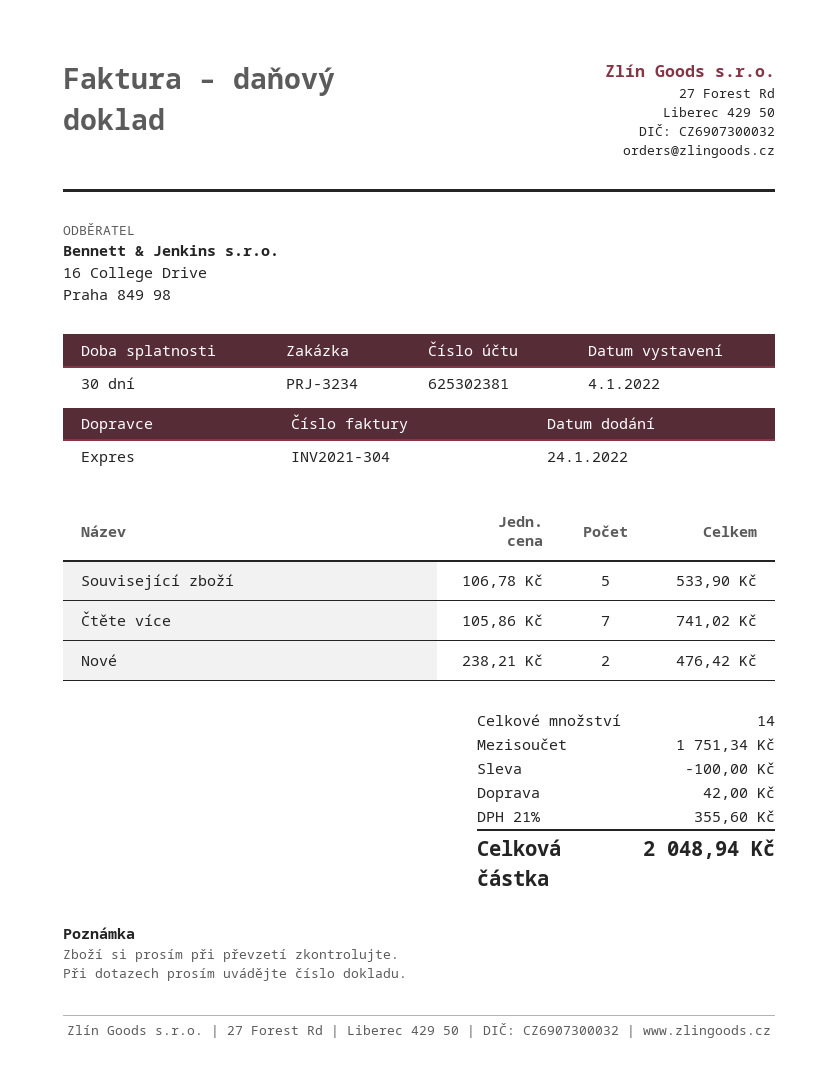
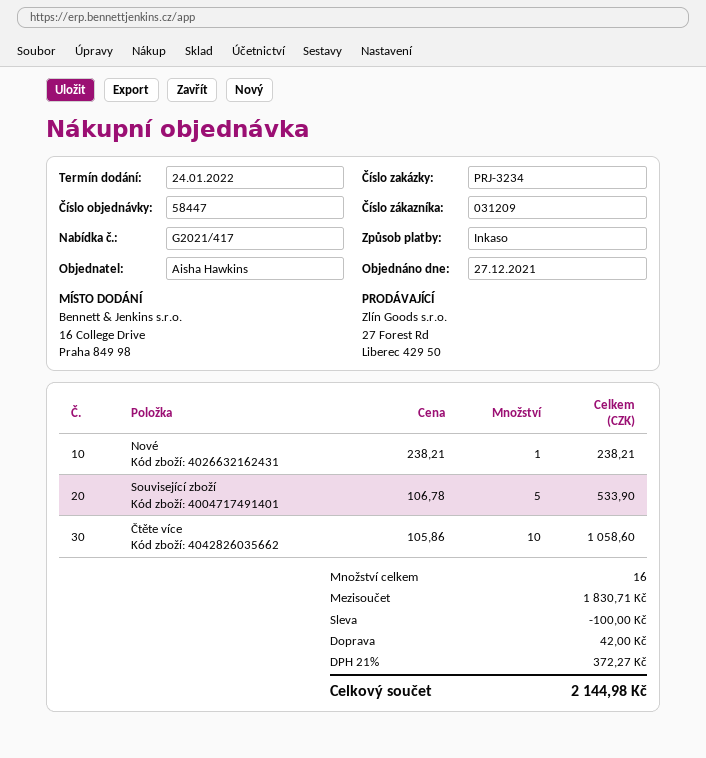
Čtěte více: 7 x 105.86 = 741.02 -> 10 x 105.86 = 1058.60
Nové: 2 x 238.21 = 476.42 -> 1 x 238.21 = 238.21
total quantity: 14 -> 16
subtotal: 1751.34 -> 1830.71
tax: 21% = 355.60 -> 21% = 372.27
total: 2048.94 -> 2144.98

